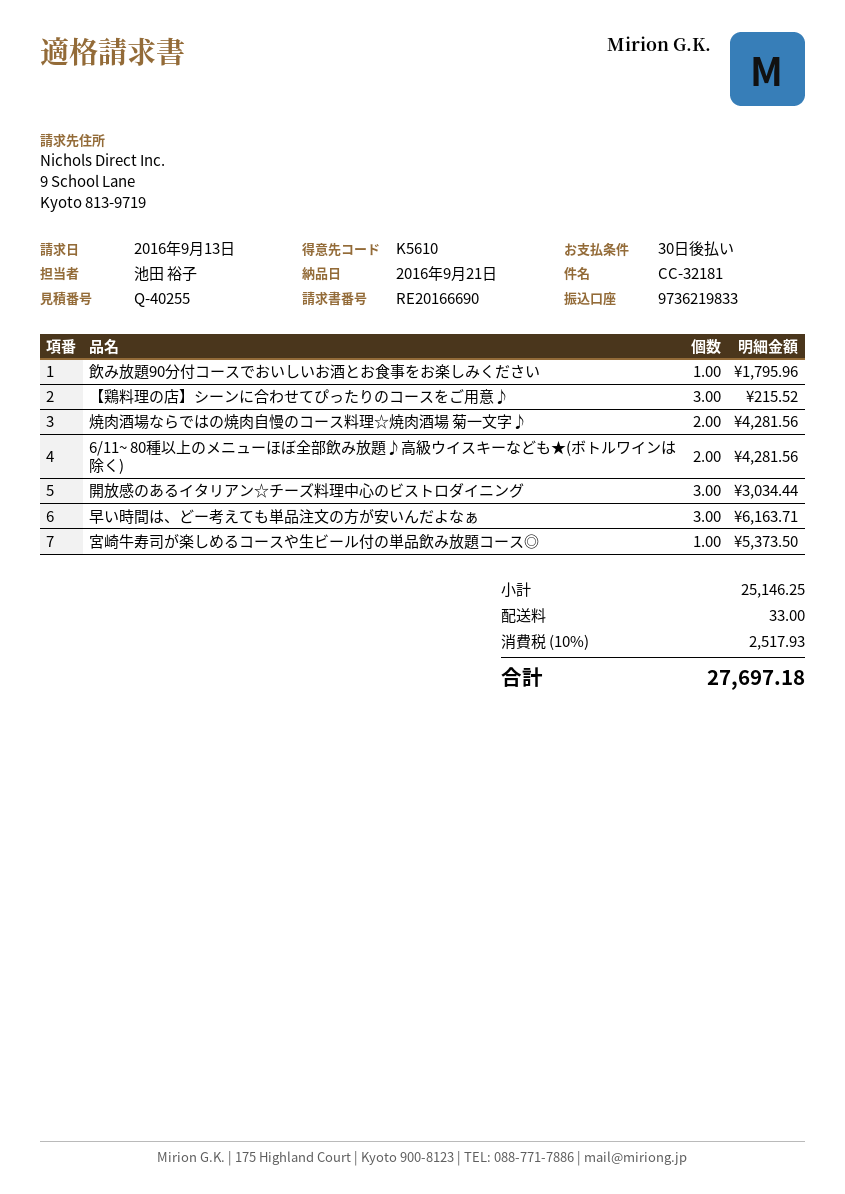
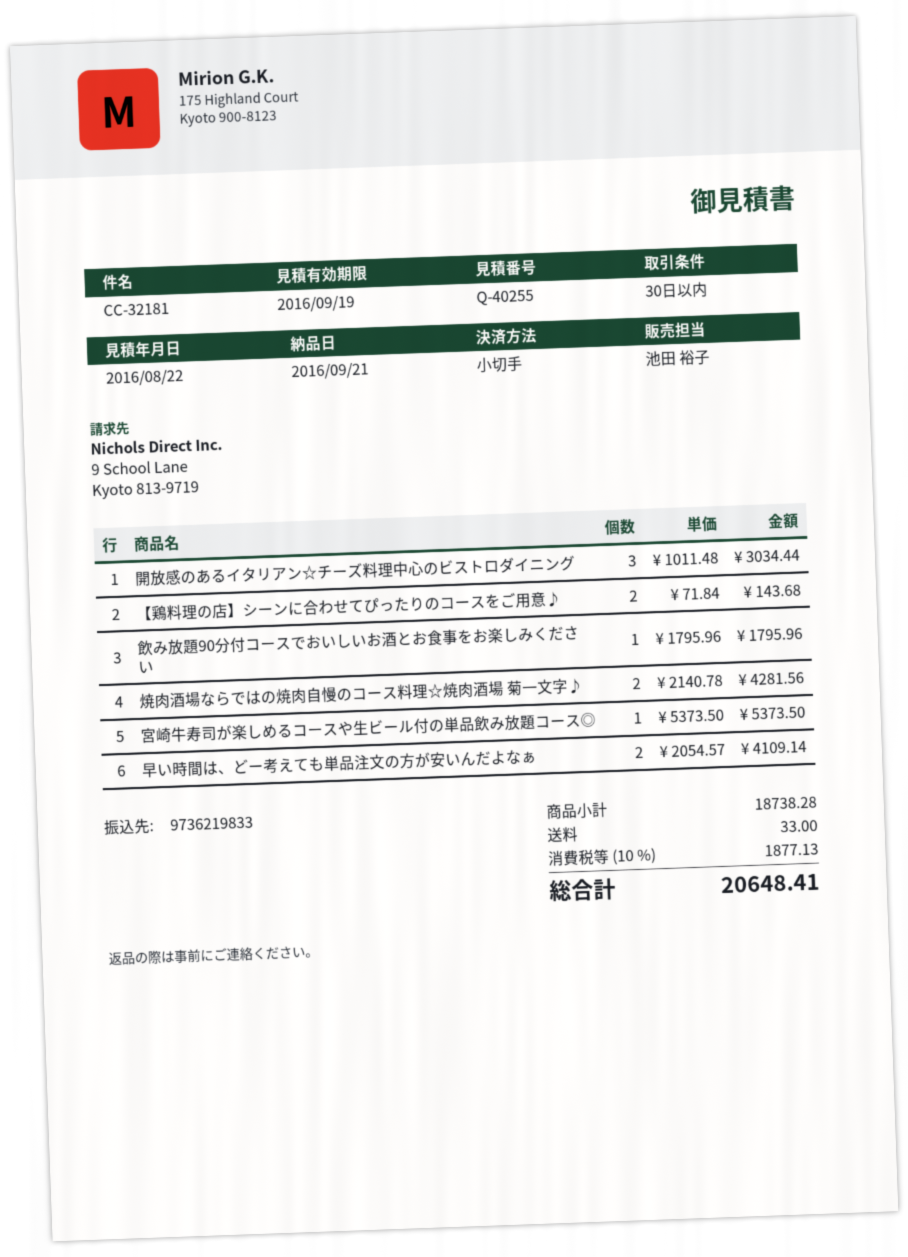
【鶏料理の店】シーンに合わせてぴったりのコースをご用意♪: 3 for 215.52 -> 2 for 143.68
6/11~ 80種以上のメニューほぼ全部飲み放題♪高級ウイスキーなども★(ボトルワインは除く): 2 for 4281.56 -> none
早い時間は、どー考えても単品注文の方が安いんだよなぁ: 3 for 6163.71 -> 2 for 4109.14
subtotal: 25146.25 -> 18738.28
tax: 10% = 2517.93 -> 10% = 1877.13
total: 27697.18 -> 20648.41

